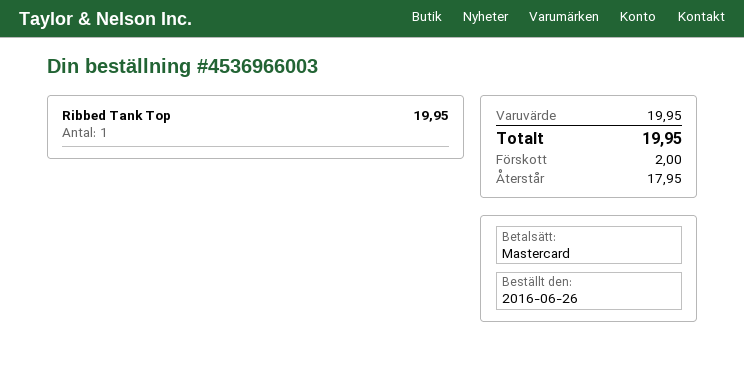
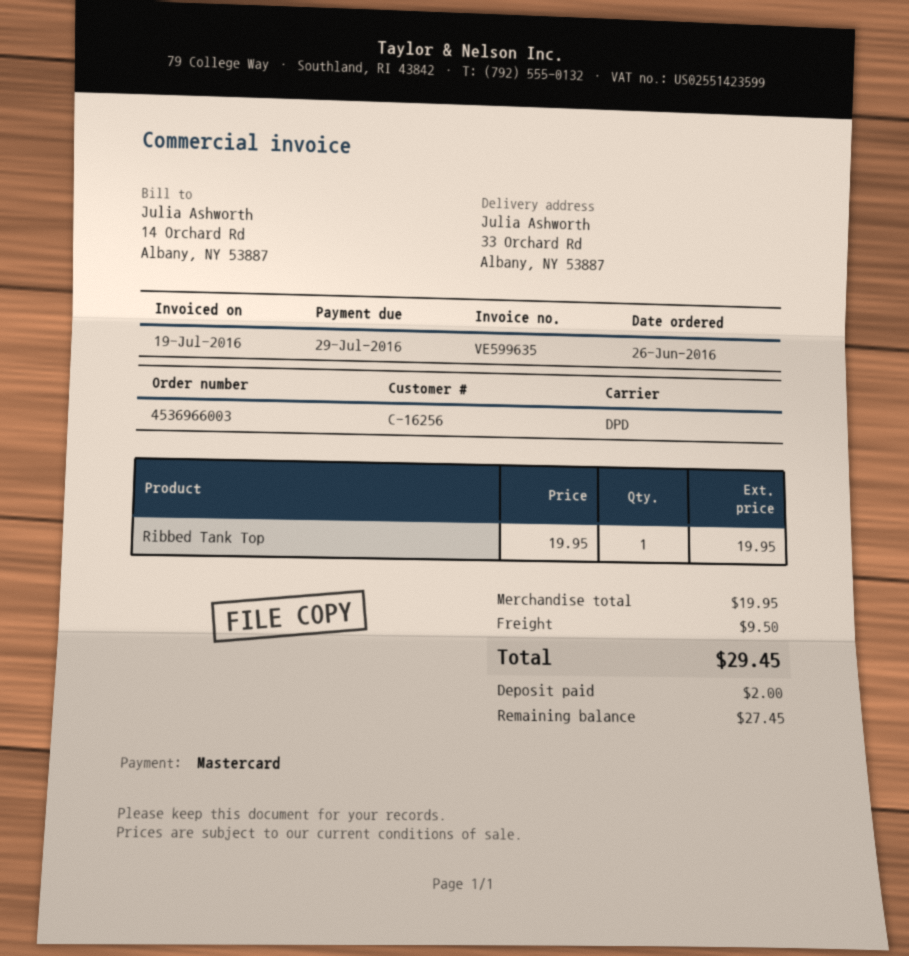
shipping: none -> 9.50
total: 19.95 -> 29.45
balance: 17.95 -> 27.45

